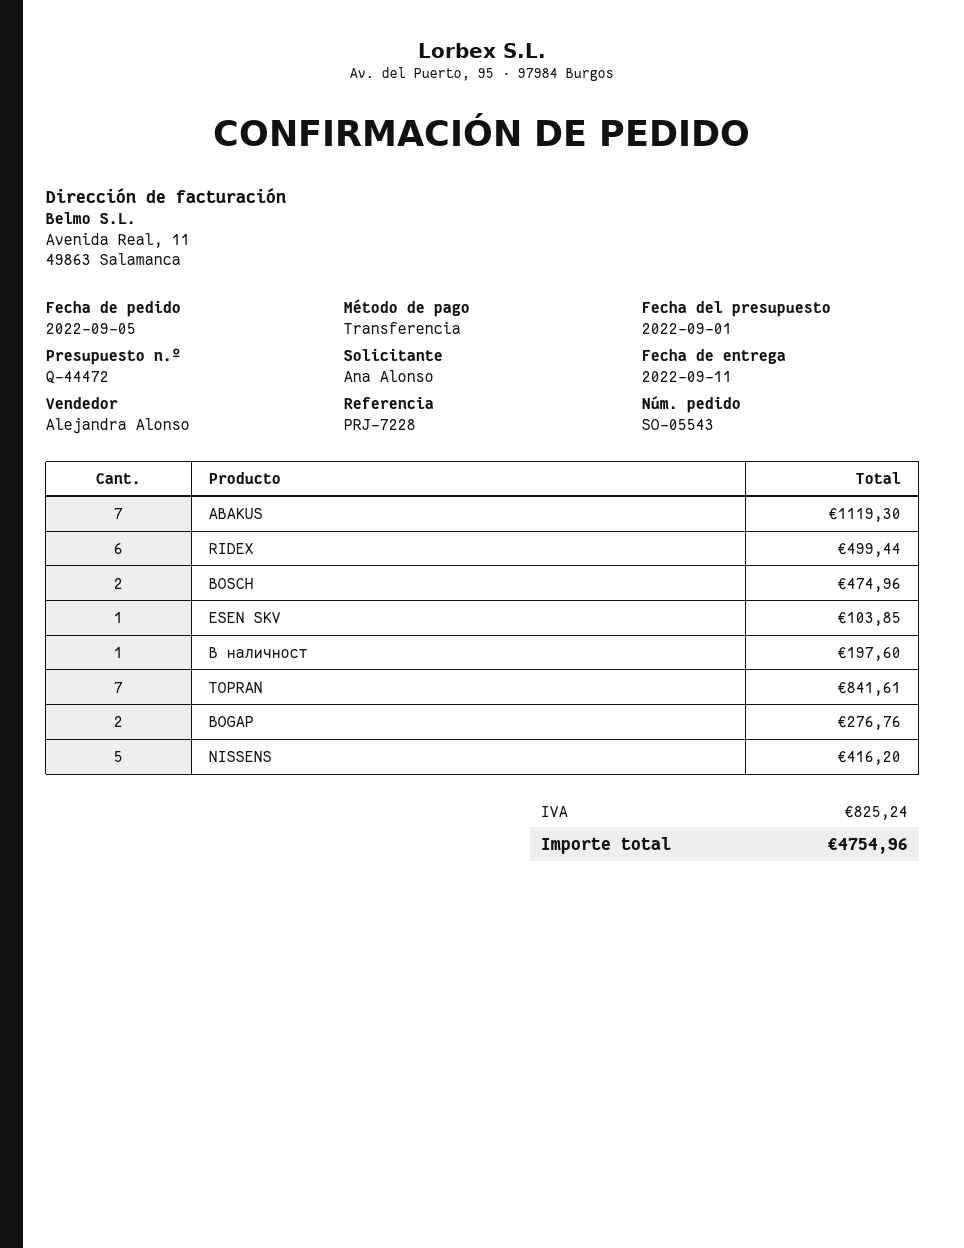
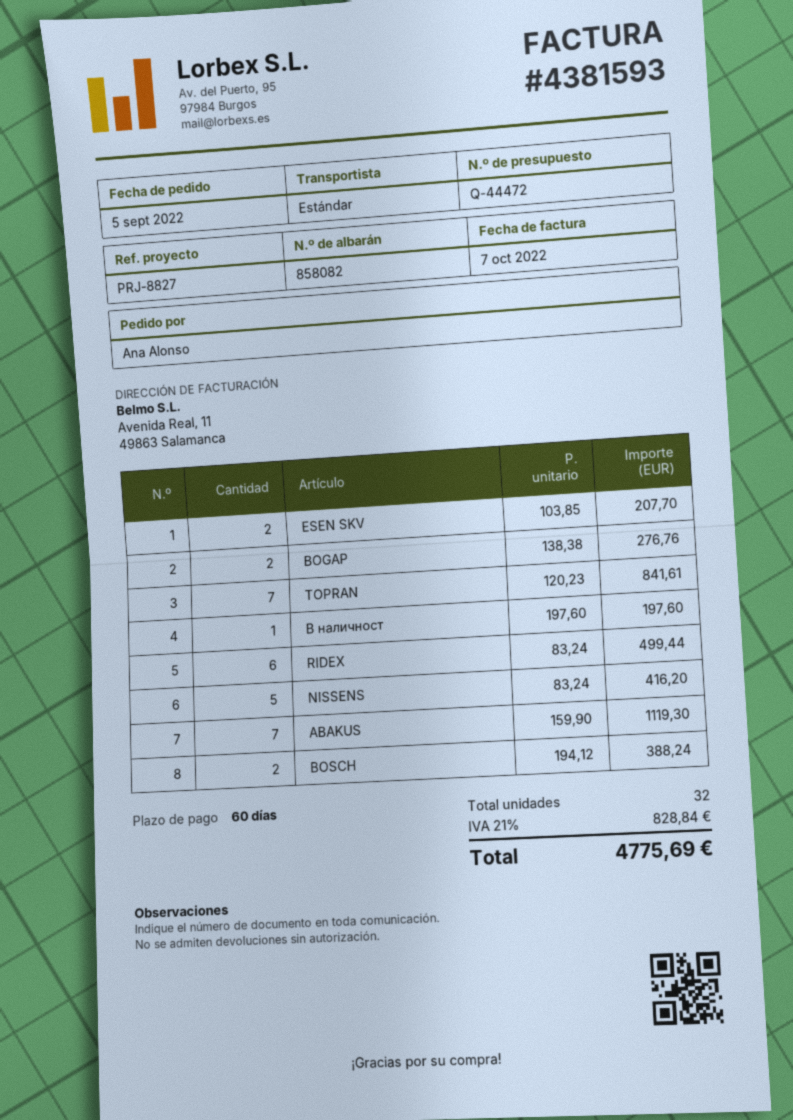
reference: PRJ-7228 -> PRJ-8827
BOSCH: 2 for 474.96 -> 2 for 388.24
ESEN SKV: 1 for 103.85 -> 2 for 207.70
tax: 825.24 -> 828.84
total: 4754.96 -> 4775.69

